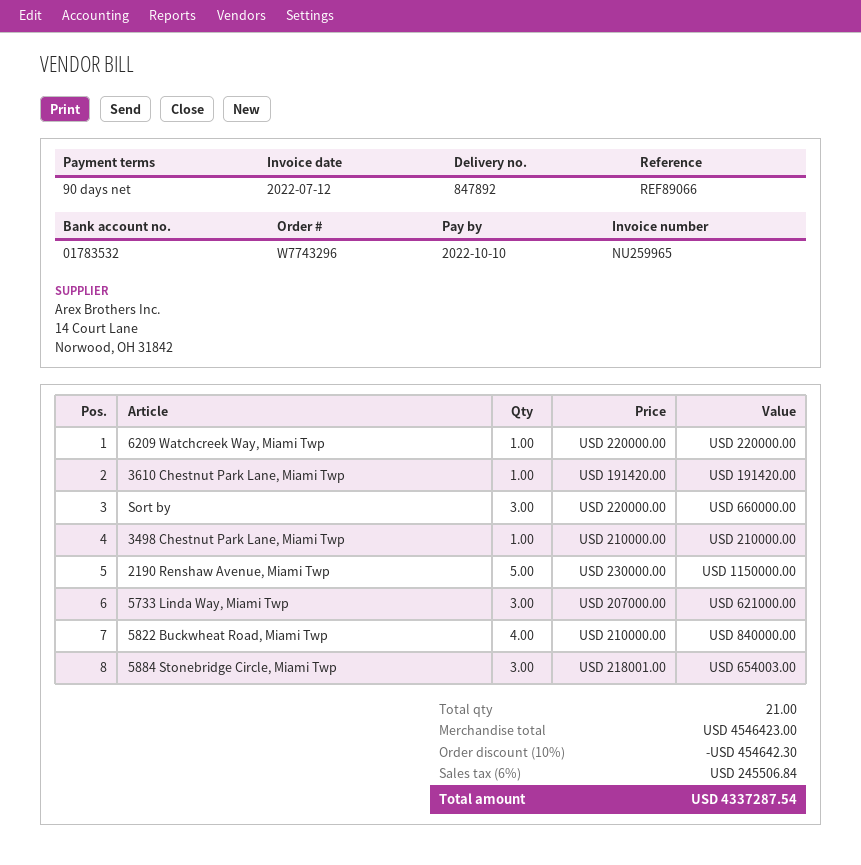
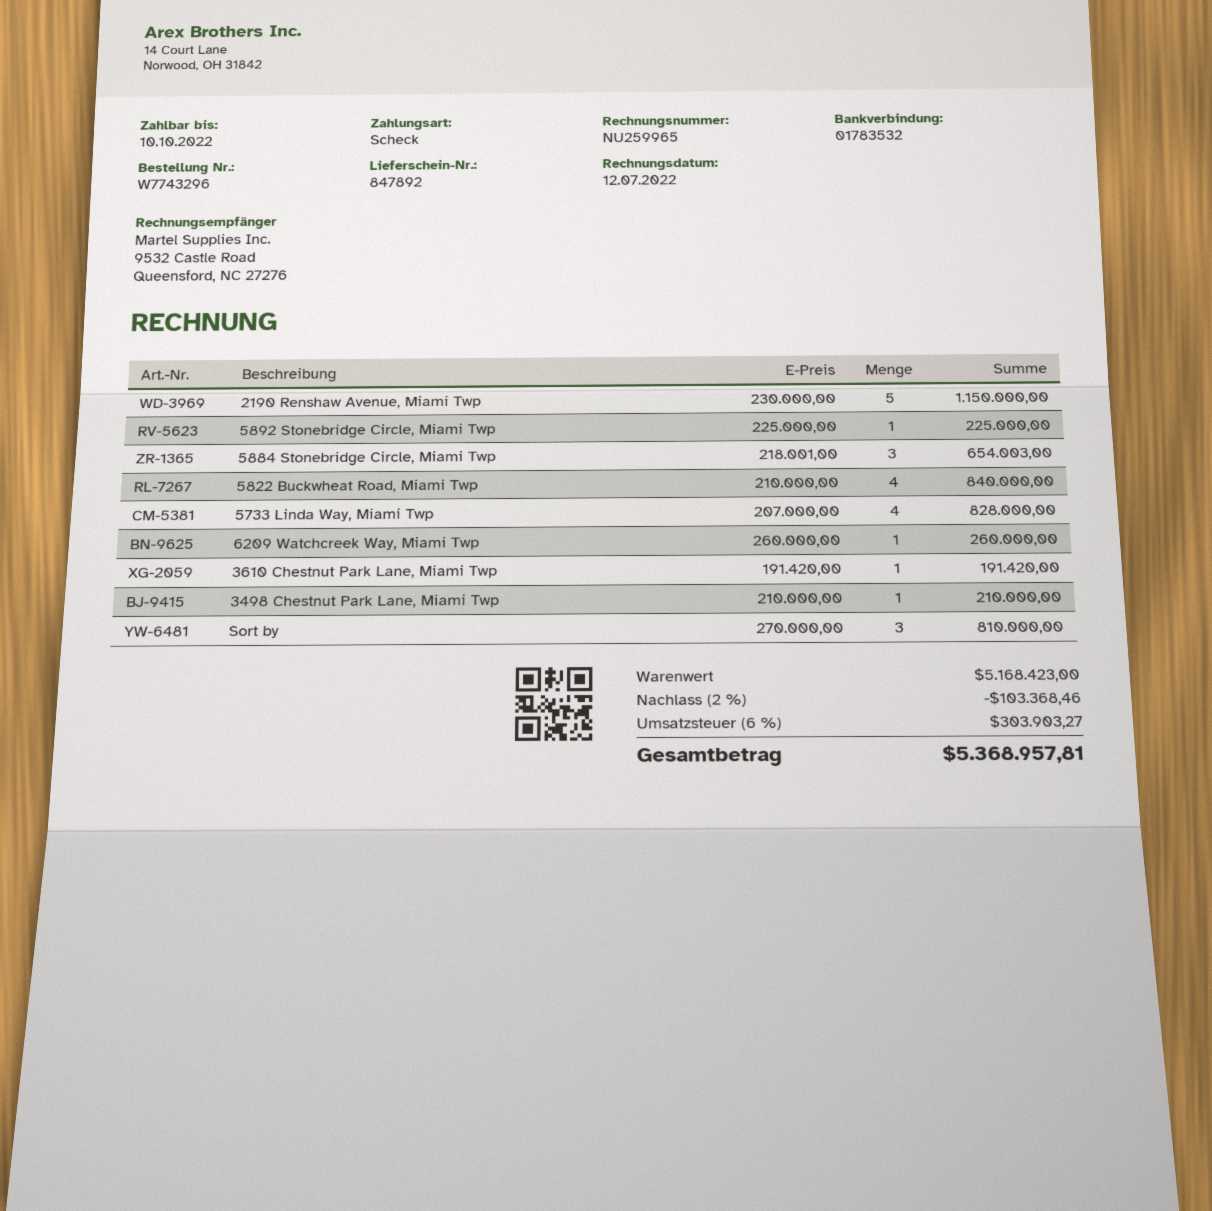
6209 Watchcreek Way, Miami Twp: 1 x 220000.00 = 220000.00 -> 1 x 260000.00 = 260000.00
Sort by: 3 x 220000.00 = 660000.00 -> 3 x 270000.00 = 810000.00
5733 Linda Way, Miami Twp: 3 x 207000.00 = 621000.00 -> 4 x 207000.00 = 828000.00
5892 Stonebridge Circle, Miami Twp: none -> 1 x 225000.00 = 225000.00
subtotal: 4546423.00 -> 5168423.00
discount: 10% = 454642.30 -> 2% = 103368.46
tax: 6% = 245506.84 -> 6% = 303903.27
total: 4337287.54 -> 5368957.81

